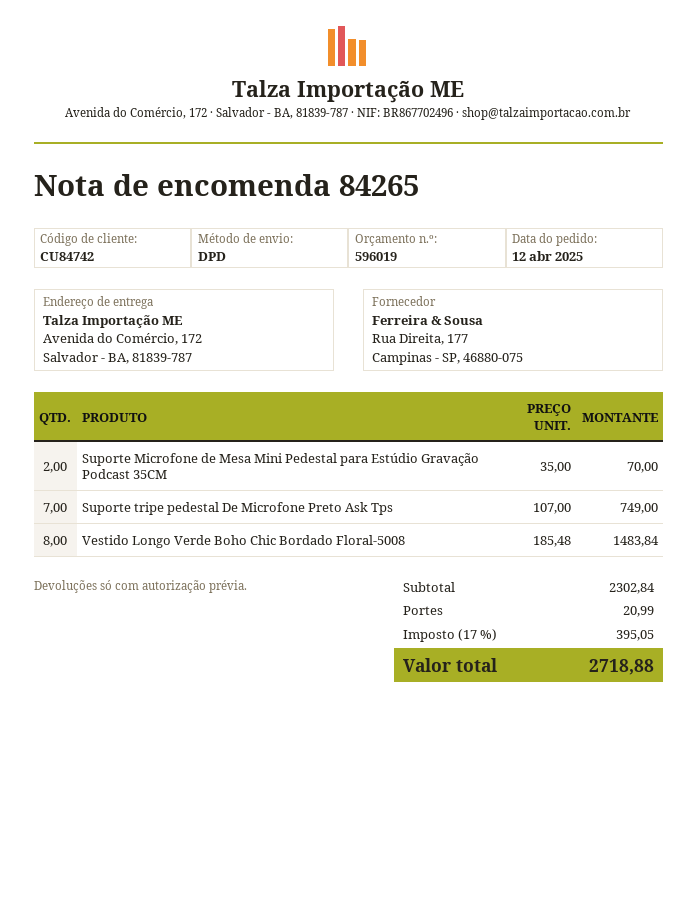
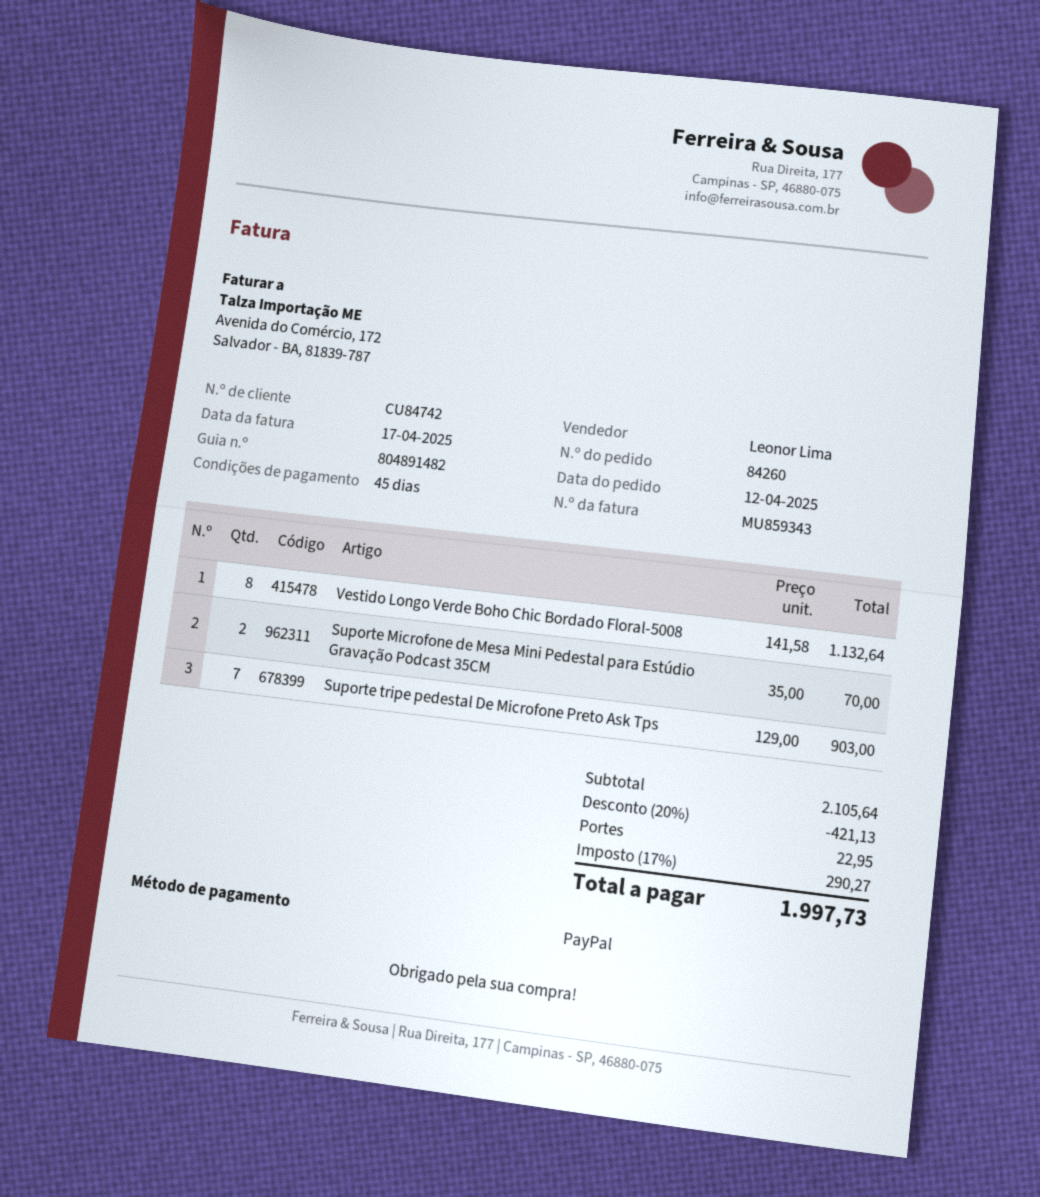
order number: 84265 -> 84260
Suporte tripe pedestal De Microfone Preto Ask Tps: 7 x 107.00 = 749.00 -> 7 x 129.00 = 903.00
Vestido Longo Verde Boho Chic Bordado Floral-5008: 8 x 185.48 = 1483.84 -> 8 x 141.58 = 1132.64
subtotal: 2302.84 -> 2105.64
discount: none -> 20% = 421.13
shipping: 20.99 -> 22.95
tax: 17% = 395.05 -> 17% = 290.27
total: 2718.88 -> 1997.73

